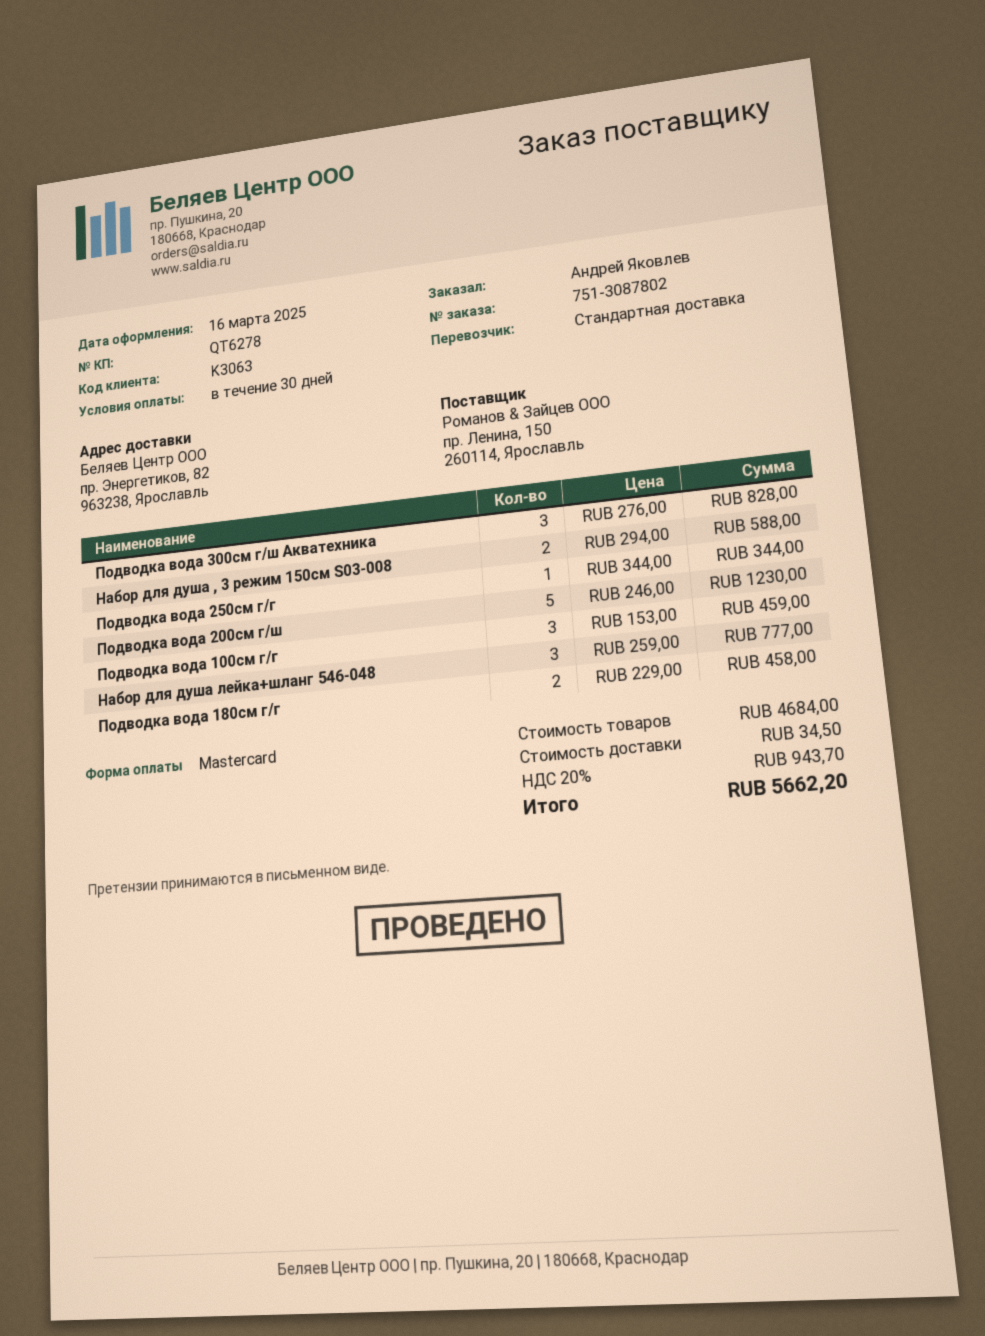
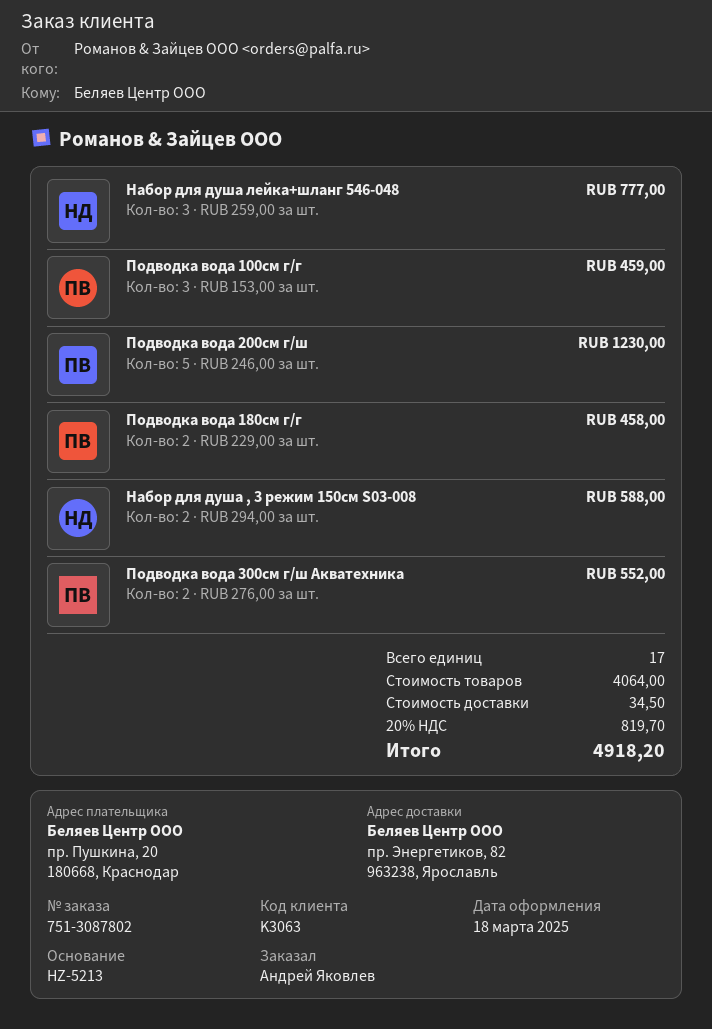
order date: 2025-03-16 -> 2025-03-18
Подводка вода 300см г/ш Акватехника: 3 x 276.00 = 828.00 -> 2 x 276.00 = 552.00
Подводка вода 250см г/г: 1 x 344.00 = 344.00 -> none
subtotal: 4684.00 -> 4064.00
tax: 20% = 943.70 -> 20% = 819.70
total: 5662.20 -> 4918.20

